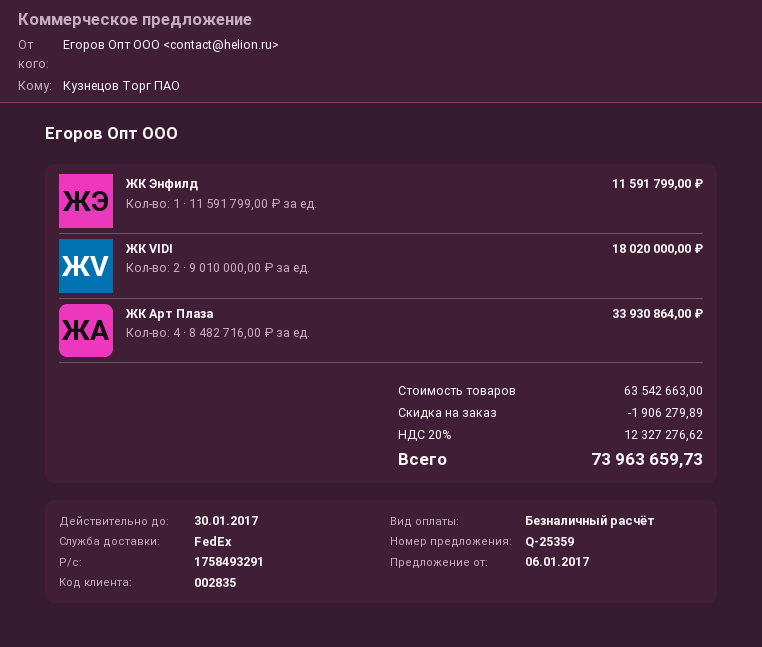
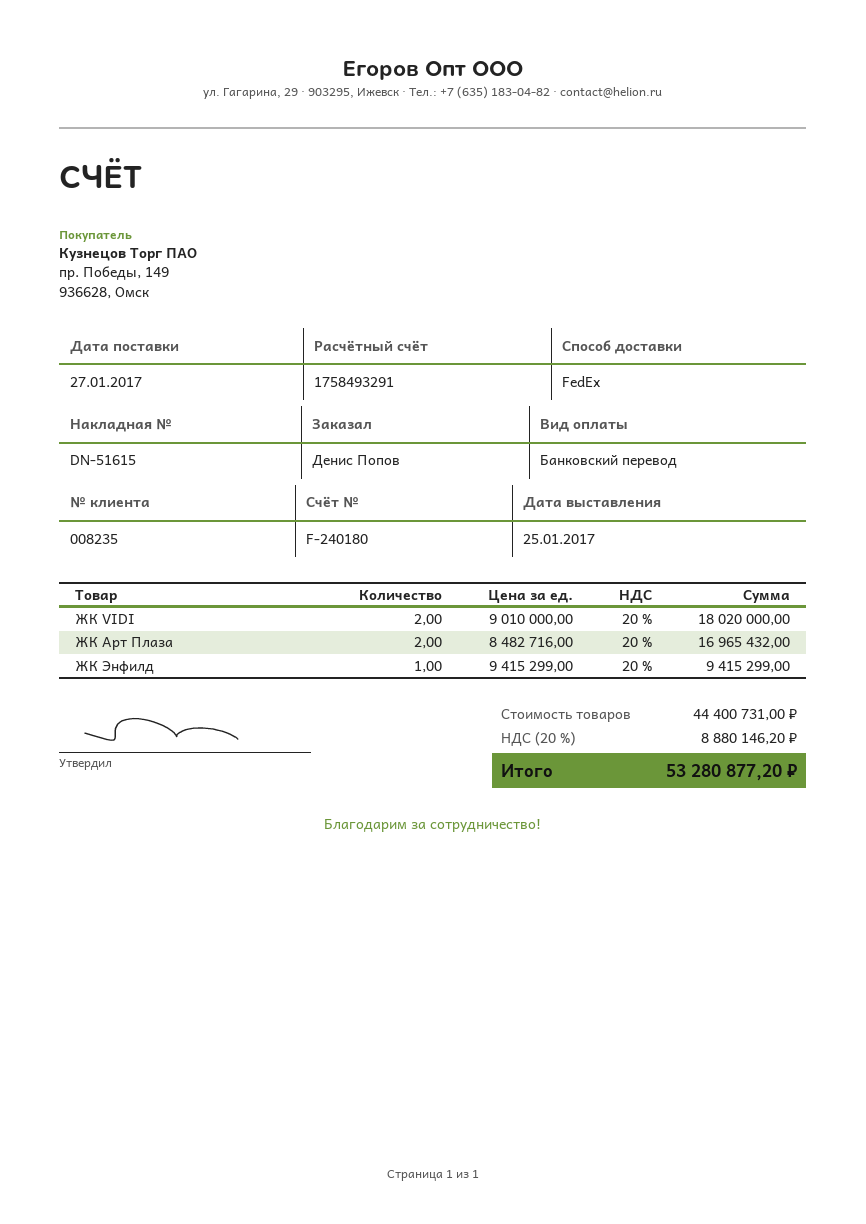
customer number: 002835 -> 008235
ЖК Энфилд: 1 x 11591799.00 = 11591799.00 -> 1 x 9415299.00 = 9415299.00
ЖК Арт Плаза: 4 x 8482716.00 = 33930864.00 -> 2 x 8482716.00 = 16965432.00
subtotal: 63542663.00 -> 44400731.00
discount: 1906279.89 -> none
tax: 20% = 12327276.62 -> 20% = 8880146.20
total: 73963659.73 -> 53280877.20

